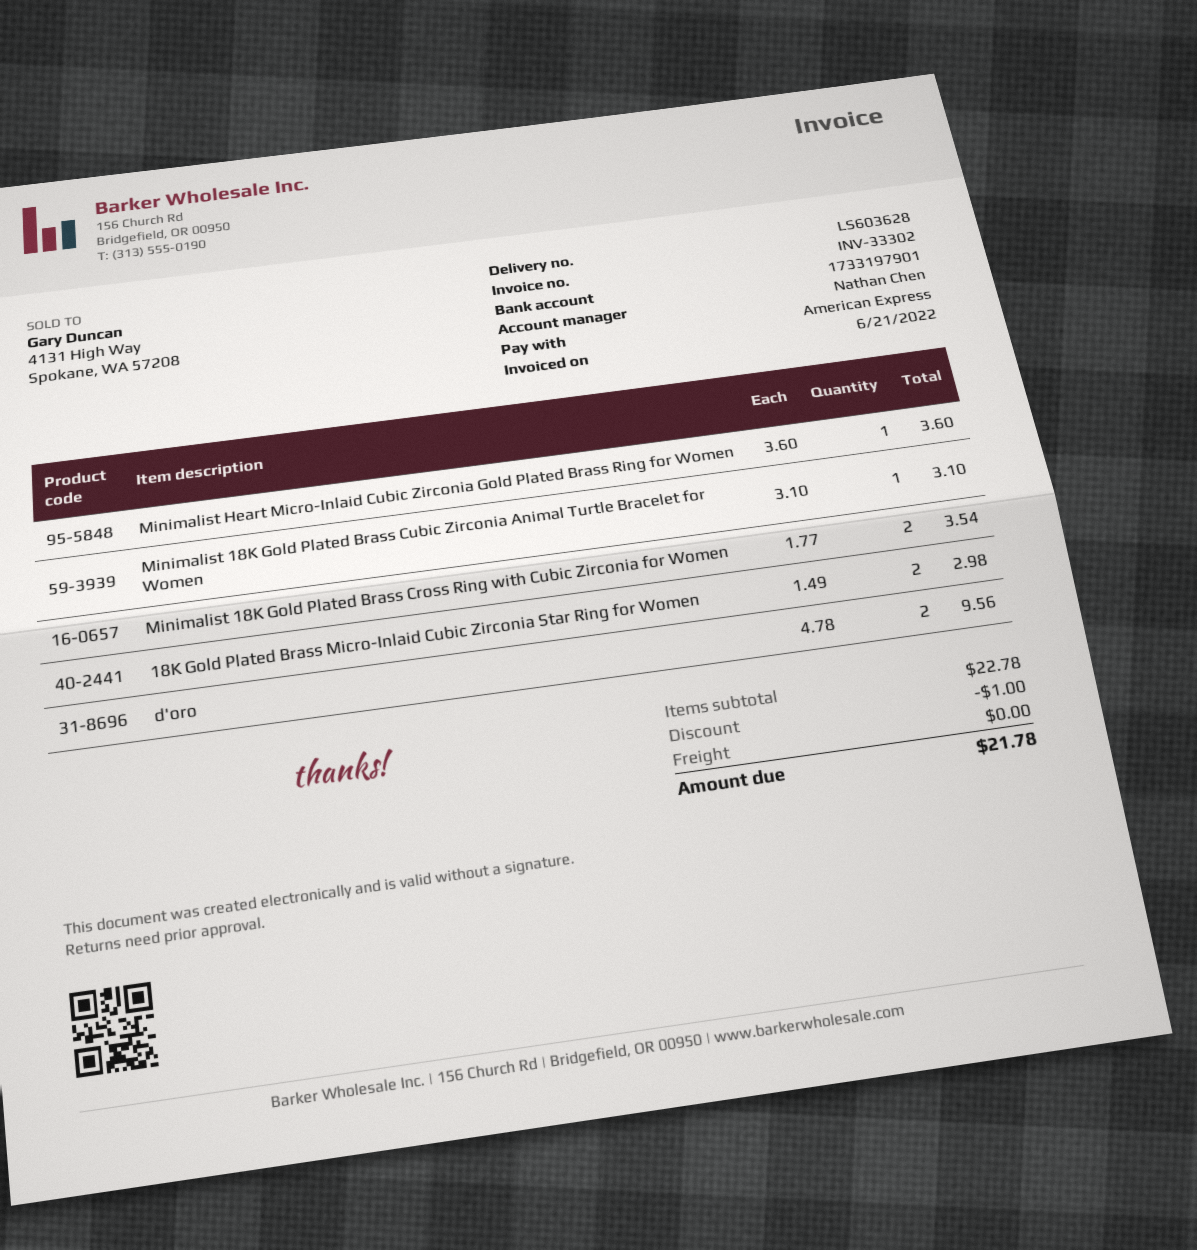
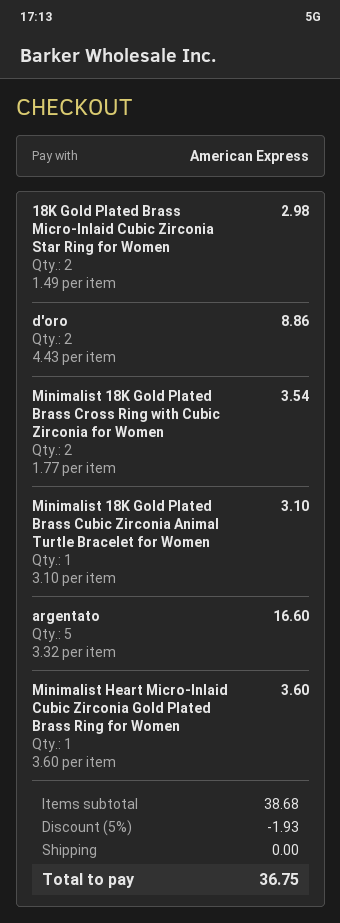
d'oro: 2 x 4.78 = 9.56 -> 2 x 4.43 = 8.86
argentato: none -> 5 x 3.32 = 16.60
subtotal: 22.78 -> 38.68
discount: 1.00 -> 1.93
total: 21.78 -> 36.75

